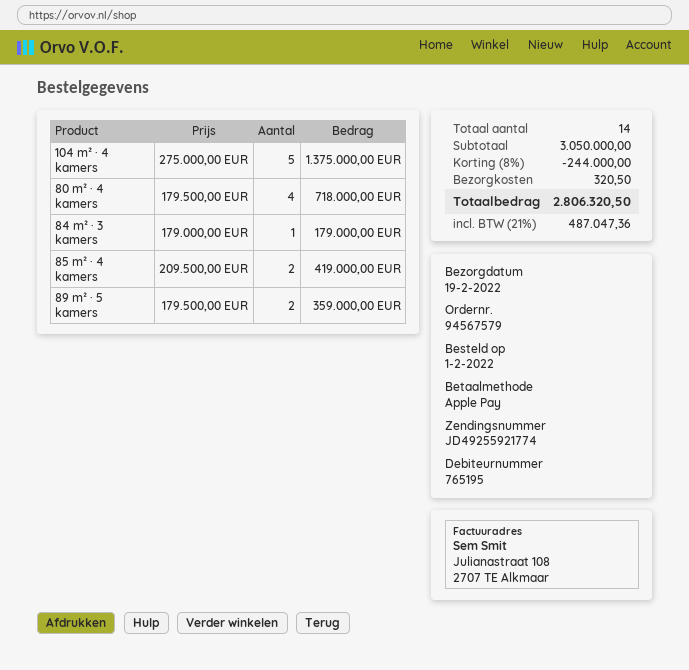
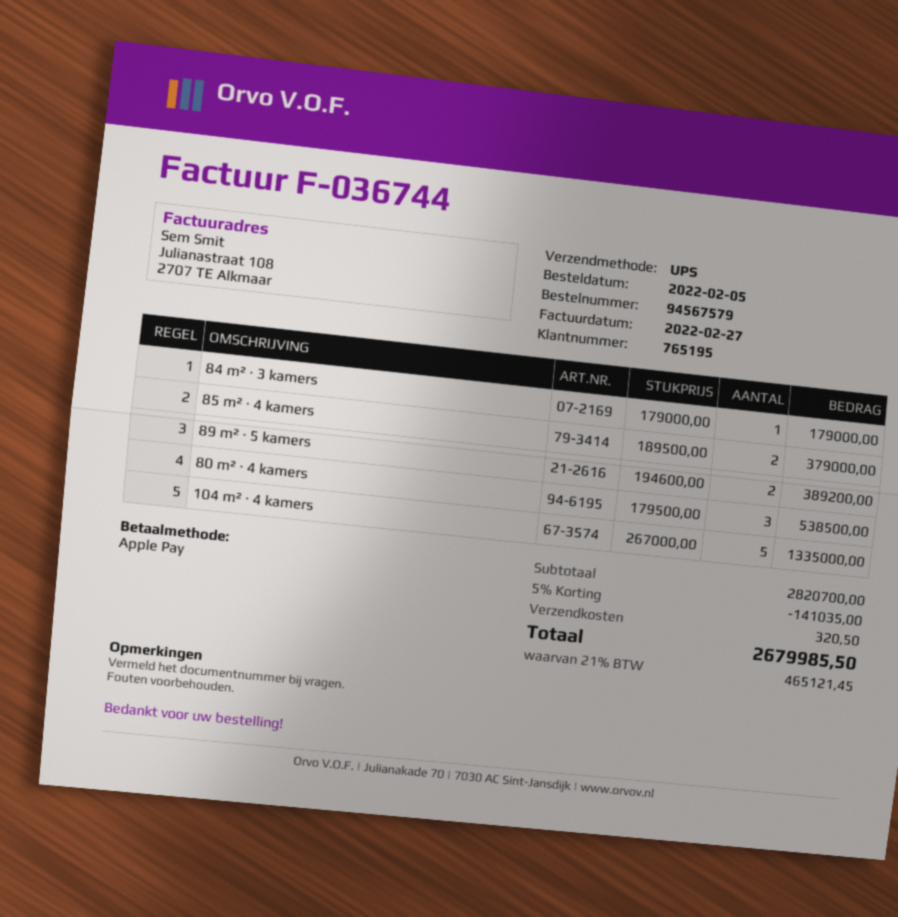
order date: 2022-02-01 -> 2022-02-05
104 m² · 4 kamers: 5 x 275000.00 = 1375000.00 -> 5 x 267000.00 = 1335000.00
80 m² · 4 kamers: 4 x 179500.00 = 718000.00 -> 3 x 179500.00 = 538500.00
85 m² · 4 kamers: 2 x 209500.00 = 419000.00 -> 2 x 189500.00 = 379000.00
89 m² · 5 kamers: 2 x 179500.00 = 359000.00 -> 2 x 194600.00 = 389200.00
subtotal: 3050000.00 -> 2820700.00
discount: 8% = 244000.00 -> 5% = 141035.00
tax: 21% = 487047.36 -> 21% = 465121.45
total: 2806320.50 -> 2679985.50

